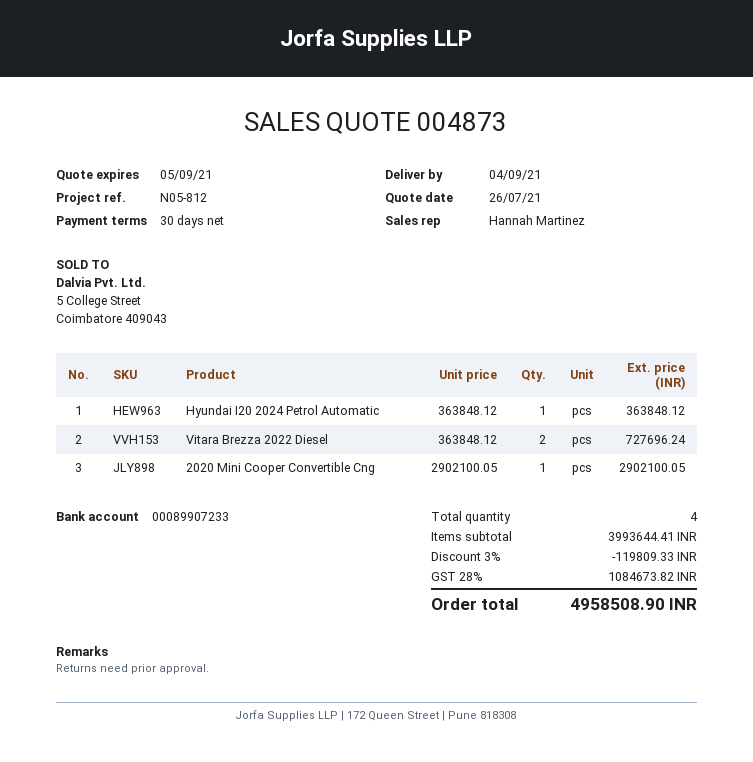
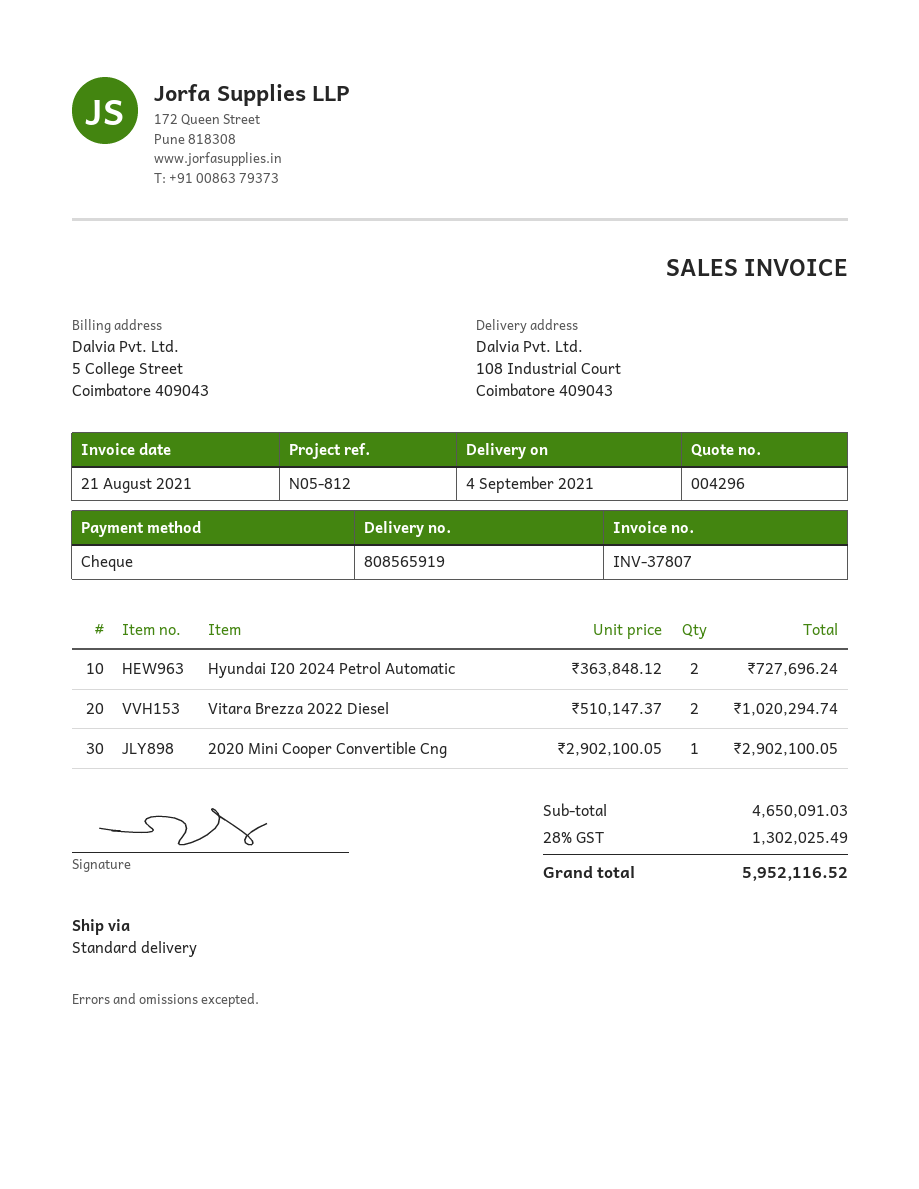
quote number: 004873 -> 004296
Hyundai I20 2024 Petrol Automatic: 1 x 363848.12 = 363848.12 -> 2 x 363848.12 = 727696.24
Vitara Brezza 2022 Diesel: 2 x 363848.12 = 727696.24 -> 2 x 510147.37 = 1020294.74
subtotal: 3993644.41 -> 4650091.03
discount: 3% = 119809.33 -> none
tax: 28% = 1084673.82 -> 28% = 1302025.49
total: 4958508.90 -> 5952116.52

